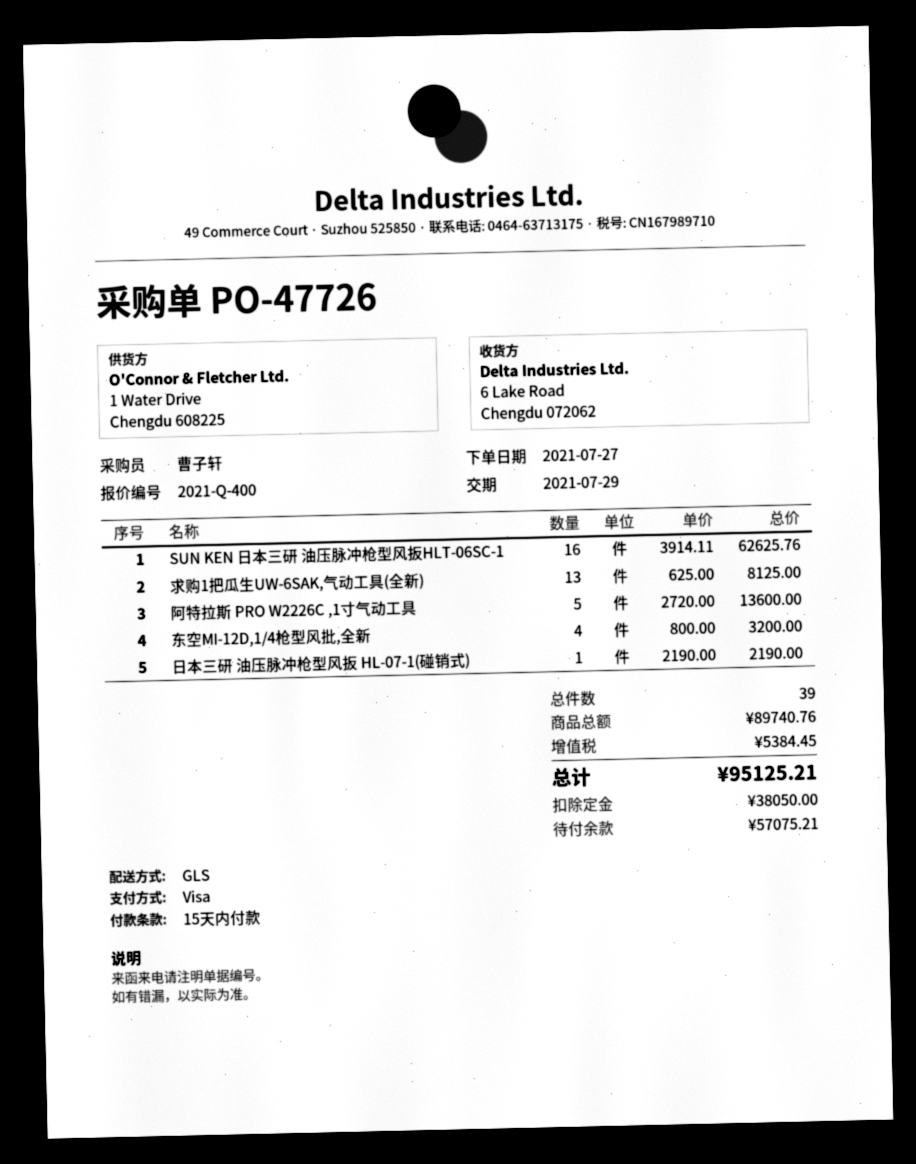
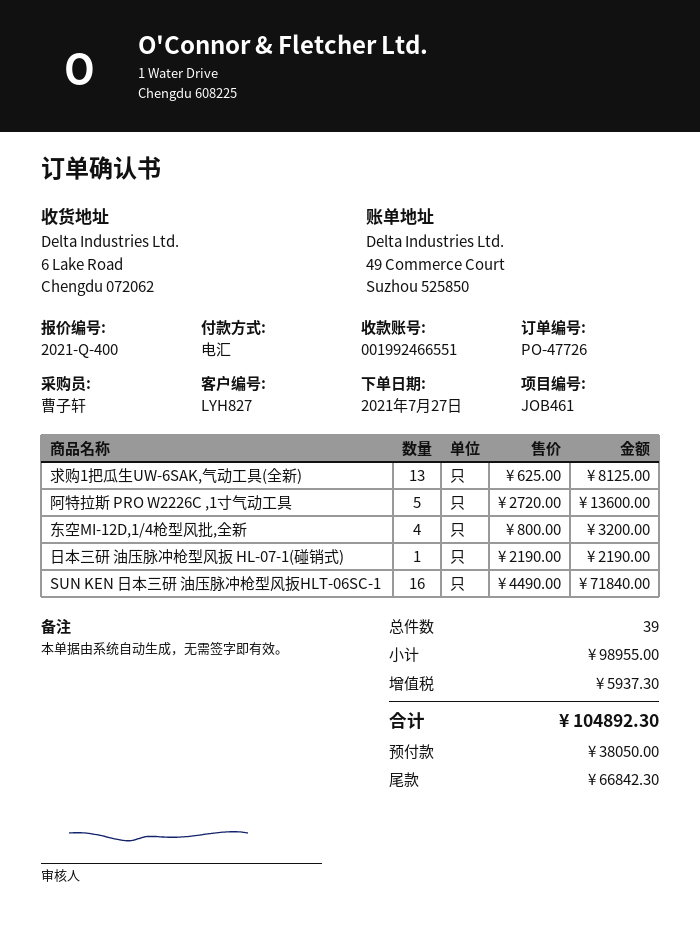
payment method: Visa -> bank transfer
SUN KEN 日本三研 油压脉冲枪型风扳HLT-06SC-1: 16 x 3914.11 = 62625.76 -> 16 x 4490.00 = 71840.00
subtotal: 89740.76 -> 98955.00
tax: 5384.45 -> 5937.30
total: 95125.21 -> 104892.30
balance: 57075.21 -> 66842.30

